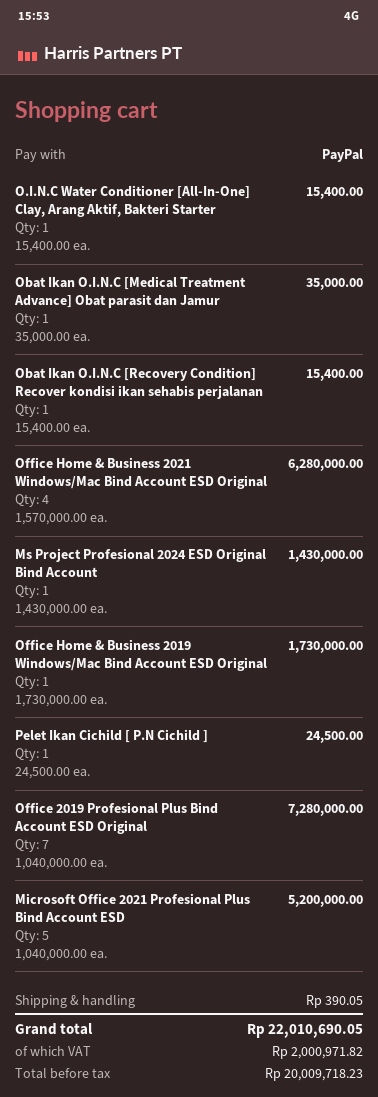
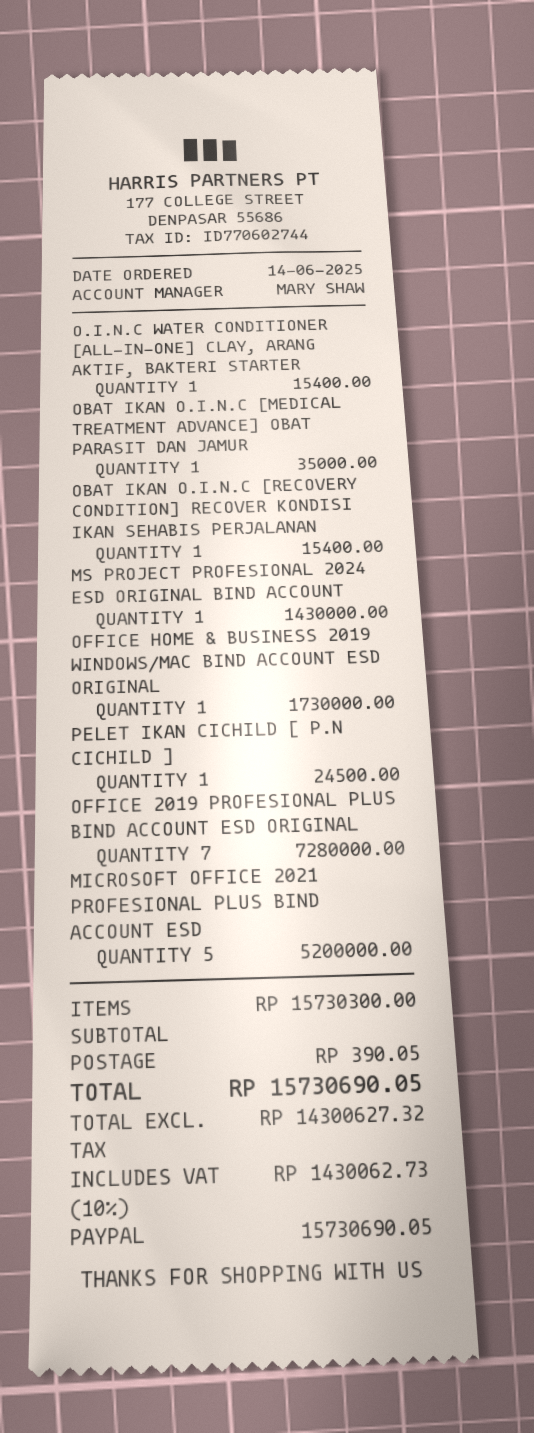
Office Home & Business 2021 Windows/Mac Bind Account ESD Original: 4 for 6280000.00 -> none
net: 20009718.23 -> 14300627.32
tax: 2000971.82 -> 1430062.73
total: 22010690.05 -> 15730690.05

